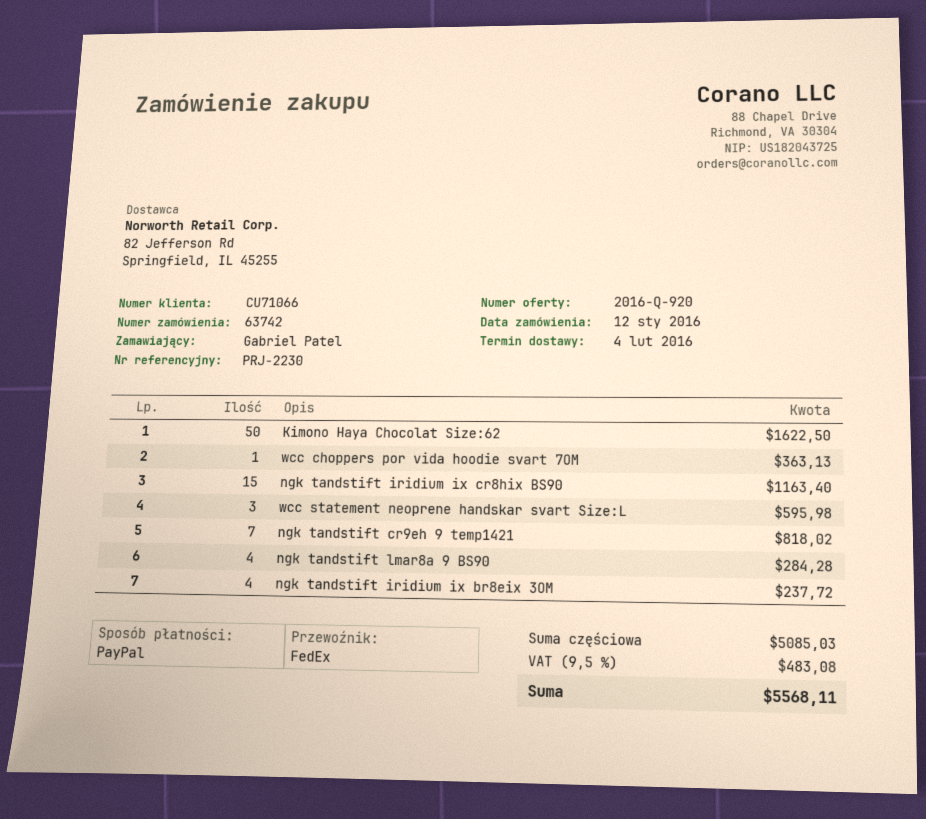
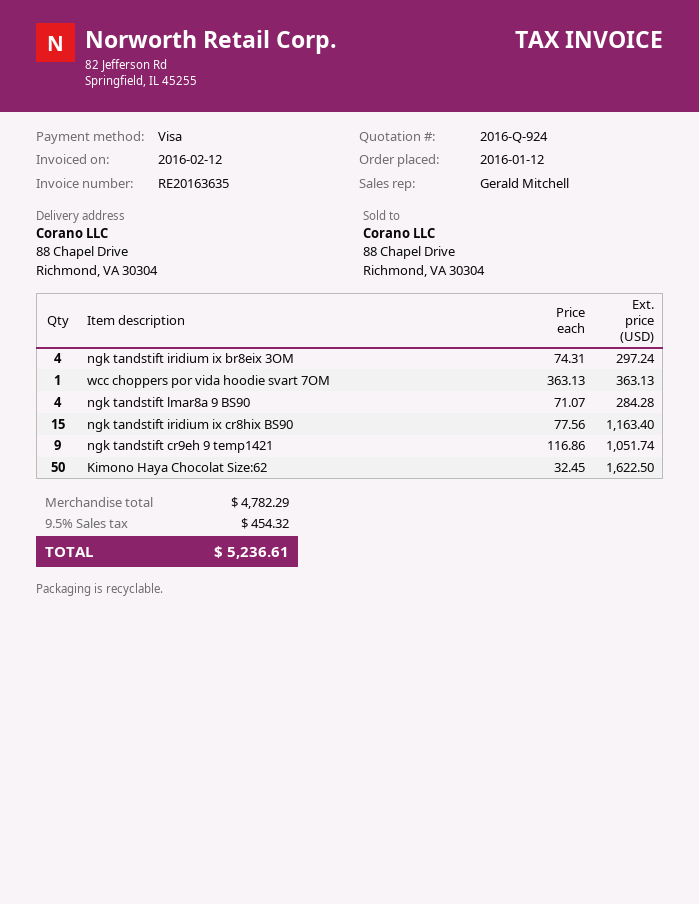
quote number: 2016-Q-920 -> 2016-Q-924
payment method: PayPal -> Visa
wcc statement neoprene handskar svart Size:L: 3 for 595.98 -> none
ngk tandstift cr9eh 9 temp1421: 7 for 818.02 -> 9 for 1051.74
ngk tandstift iridium ix br8eix 3OM: 4 for 237.72 -> 4 for 297.24
subtotal: 5085.03 -> 4782.29
tax: 9.5% = 483.08 -> 9.5% = 454.32
total: 5568.11 -> 5236.61

